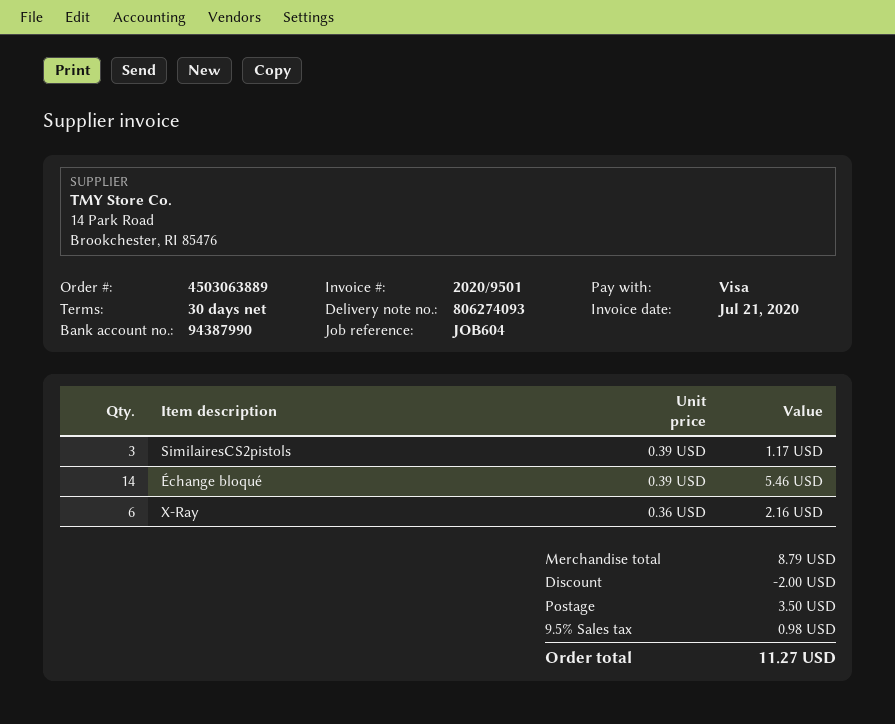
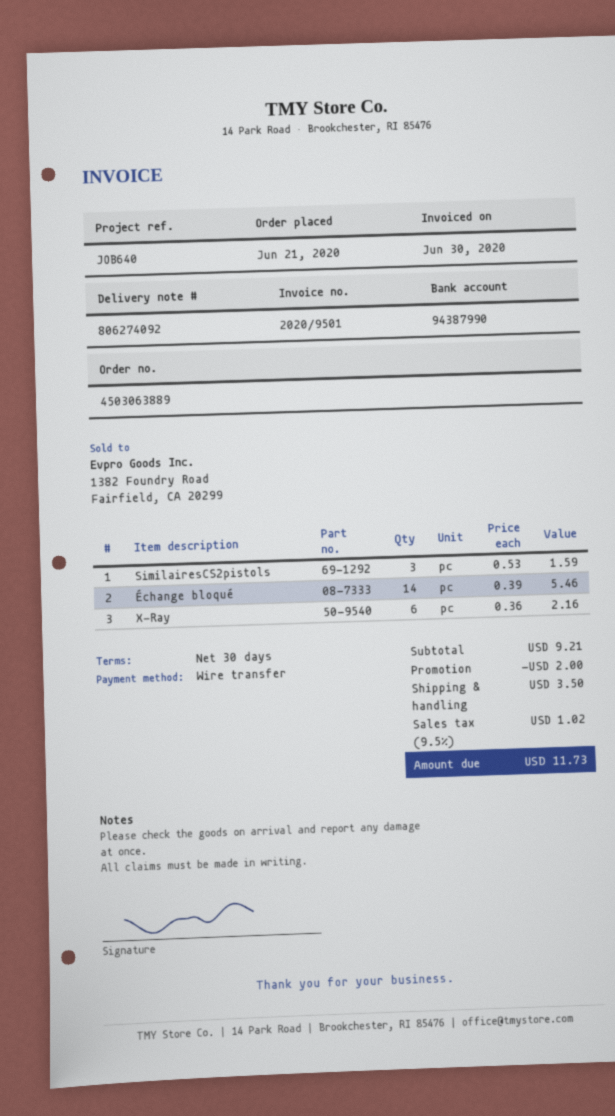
delivery note number: 806274093 -> 806274092
invoice date: 2020-07-21 -> 2020-06-30
reference: JOB604 -> JOB640
payment method: Visa -> bank transfer
SimilairesCS2pistols: 3 x 0.39 = 1.17 -> 3 x 0.53 = 1.59
subtotal: 8.79 -> 9.21
tax: 9.5% = 0.98 -> 9.5% = 1.02
total: 11.27 -> 11.73

